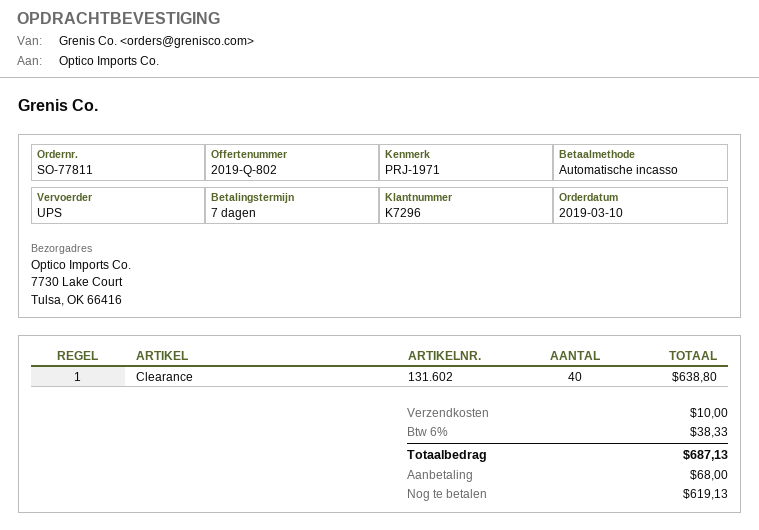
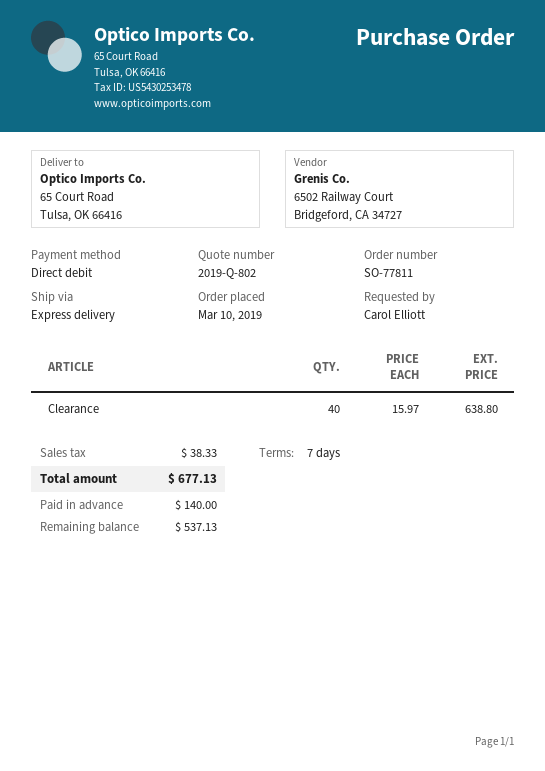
shipping method: UPS -> express
ship to: 7730 Lake Court, Tulsa, OK 66416 -> 65 Court Road, Tulsa, OK 66416
shipping: 10.00 -> none
total: 687.13 -> 677.13
deposit: 68.00 -> 140.00
balance: 619.13 -> 537.13

